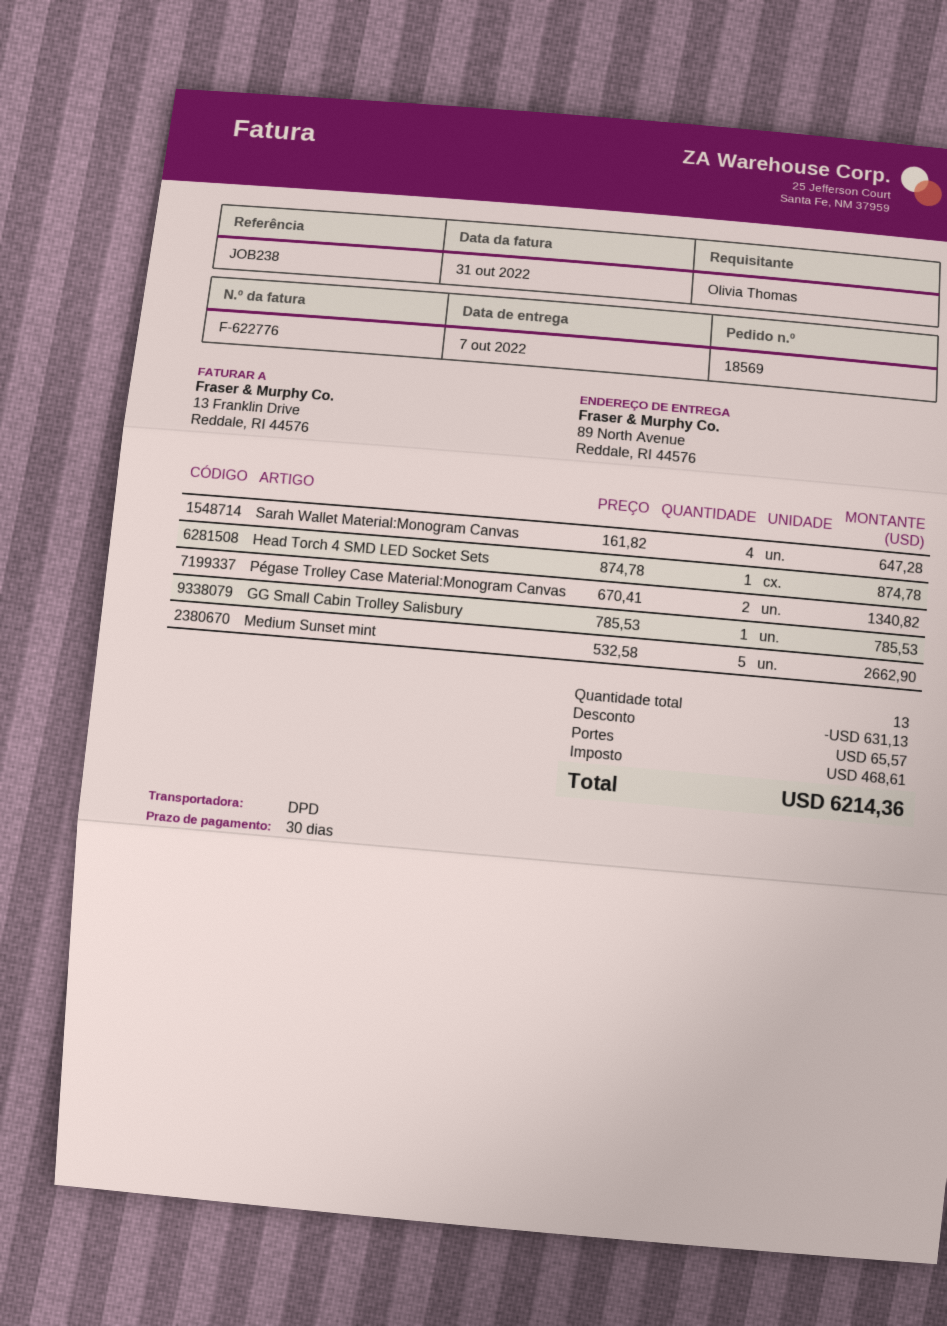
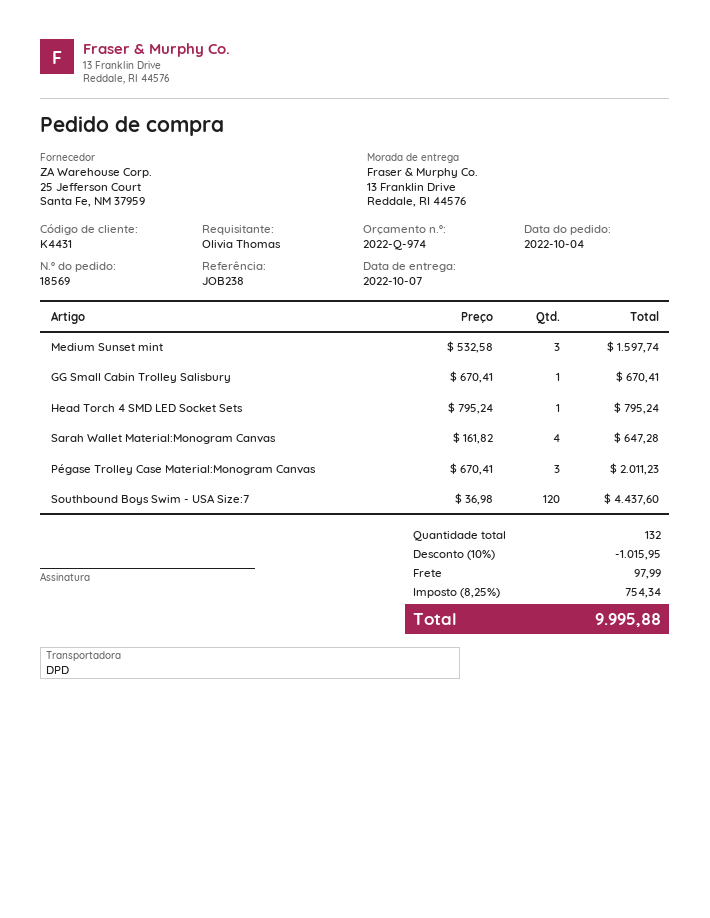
ship to: 89 North Avenue, Reddale, RI 44576 -> 13 Franklin Drive, Reddale, RI 44576
Head Torch 4 SMD LED Socket Sets: 1 x 874.78 = 874.78 -> 1 x 795.24 = 795.24
Pégase Trolley Case Material:Monogram Canvas: 2 x 670.41 = 1340.82 -> 3 x 670.41 = 2011.23
GG Small Cabin Trolley Salisbury: 1 x 785.53 = 785.53 -> 1 x 670.41 = 670.41
Medium Sunset mint: 5 x 532.58 = 2662.90 -> 3 x 532.58 = 1597.74
Southbound Boys Swim - USA Size:7: none -> 120 x 36.98 = 4437.60
total quantity: 13 -> 132
discount: 631.13 -> 1015.95
shipping: 65.57 -> 97.99
tax: 468.61 -> 754.34
total: 6214.36 -> 9995.88

